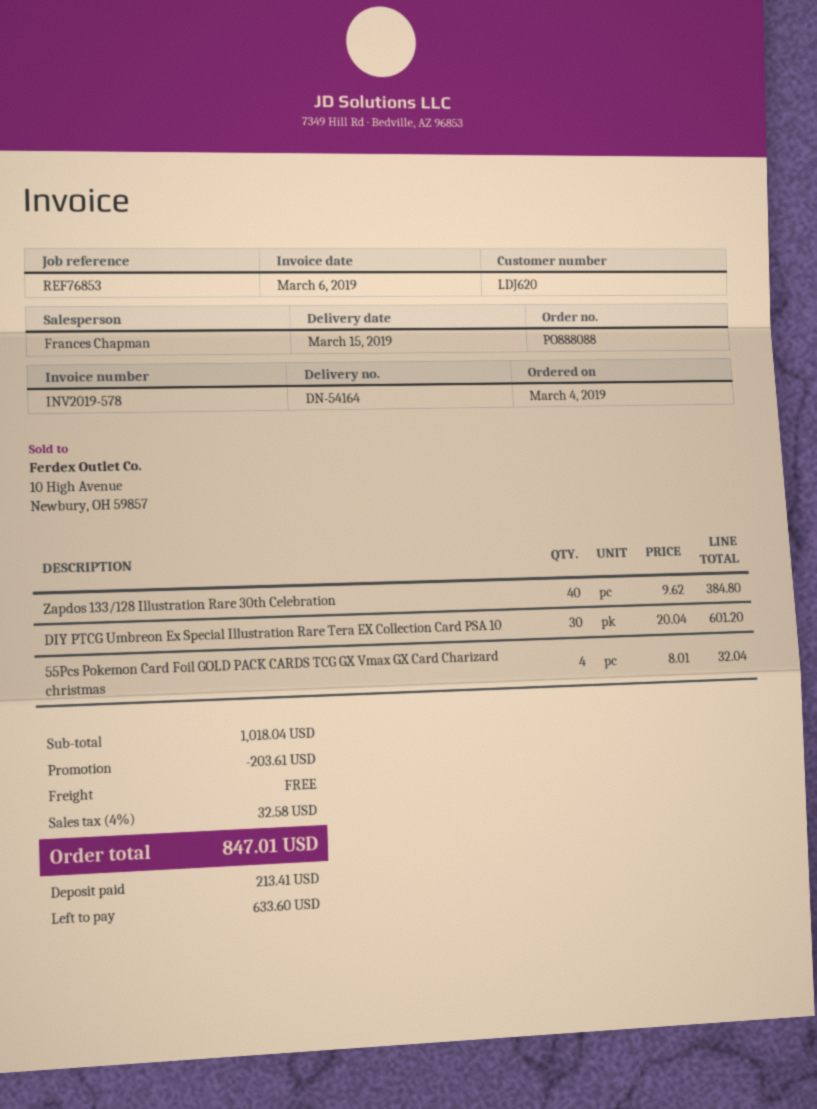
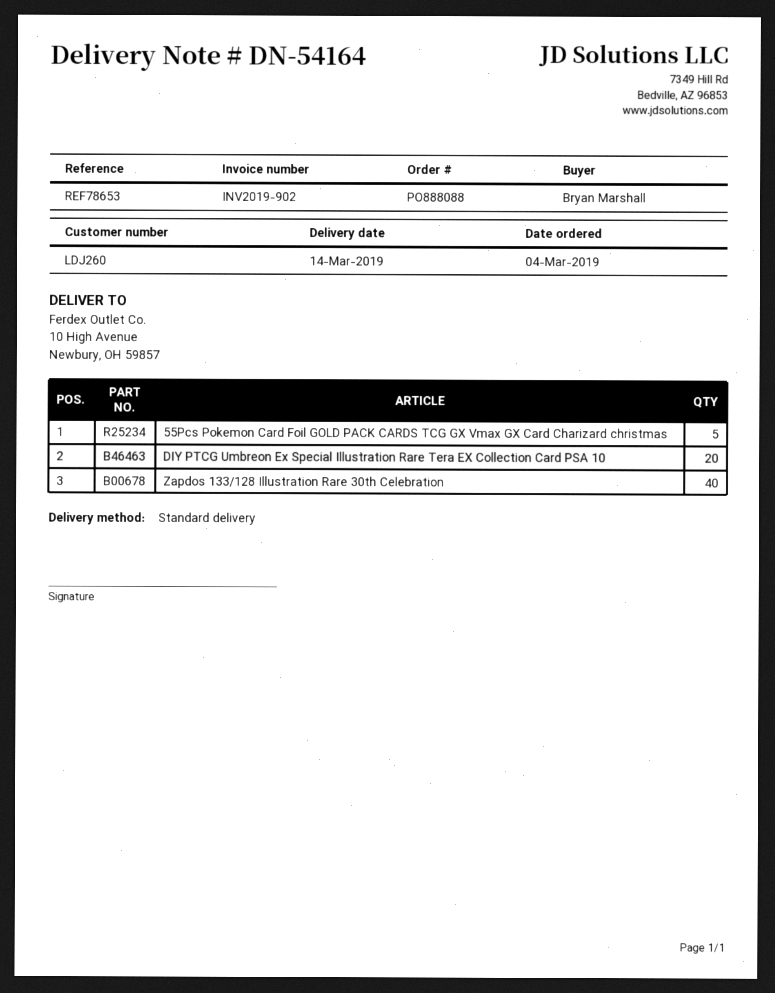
delivery date: 2019-03-15 -> 2019-03-14
invoice number: INV2019-578 -> INV2019-902
customer number: LDJ620 -> LDJ260
reference: REF76853 -> REF78653
DIY PTCG Umbreon Ex Special Illustration Rare Tera EX Collection Card PSA 10: 30 -> 20
55Pcs Pokemon Card Foil GOLD PACK CARDS TCG GX Vmax GX Card Charizard christmas: 4 -> 5

